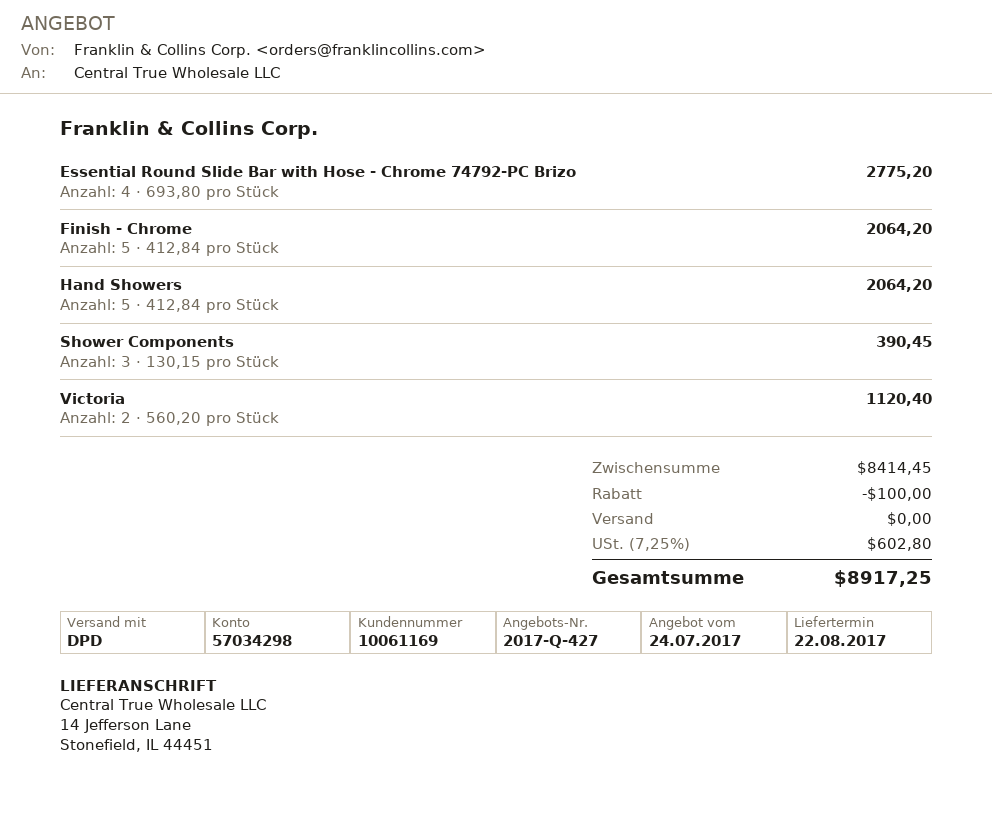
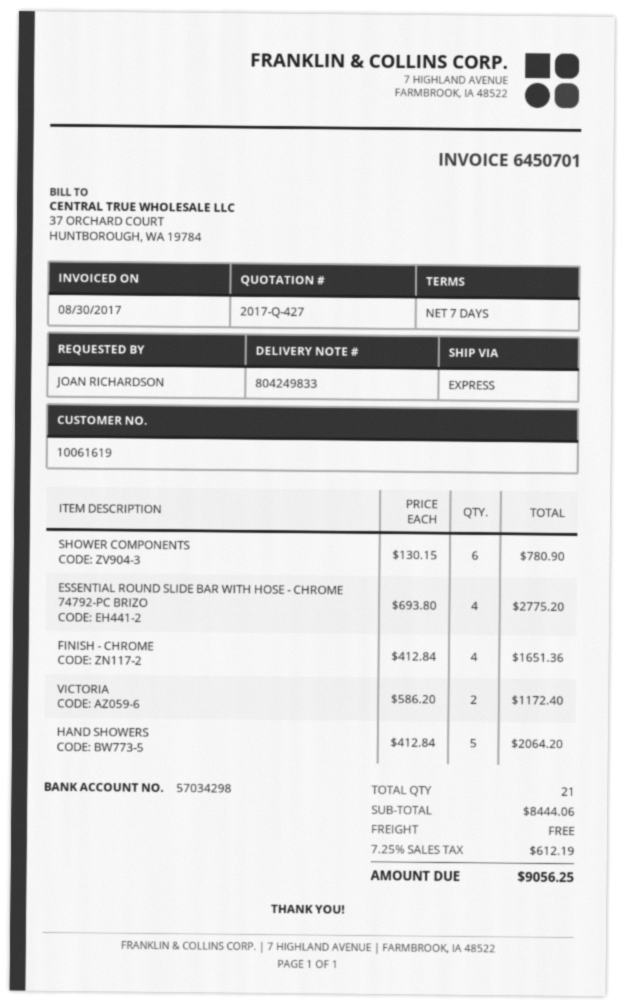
customer number: 10061169 -> 10061619
shipping method: DPD -> express
Finish - Chrome: 5 x 412.84 = 2064.20 -> 4 x 412.84 = 1651.36
Shower Components: 3 x 130.15 = 390.45 -> 6 x 130.15 = 780.90
Victoria: 2 x 560.20 = 1120.40 -> 2 x 586.20 = 1172.40
subtotal: 8414.45 -> 8444.06
discount: 100.00 -> none
tax: 7.25% = 602.80 -> 7.25% = 612.19
total: 8917.25 -> 9056.25

